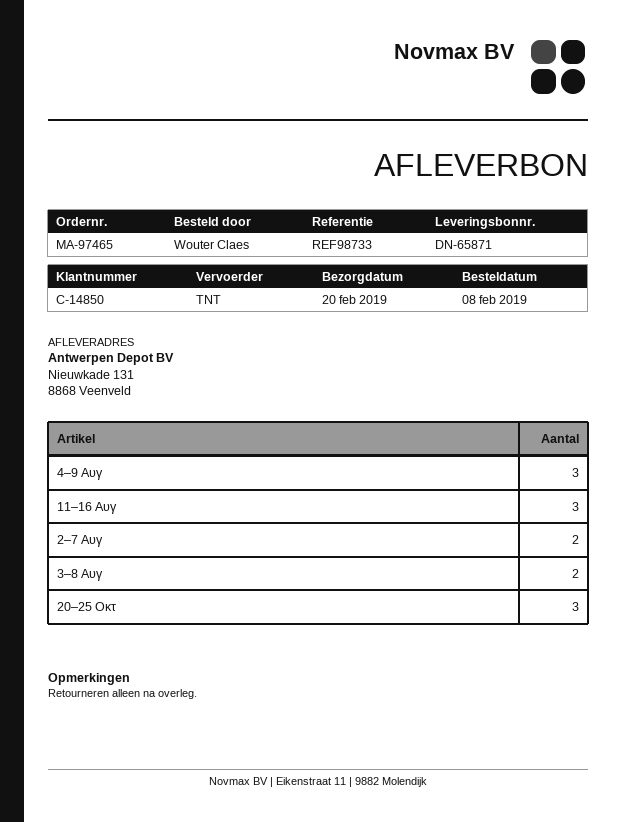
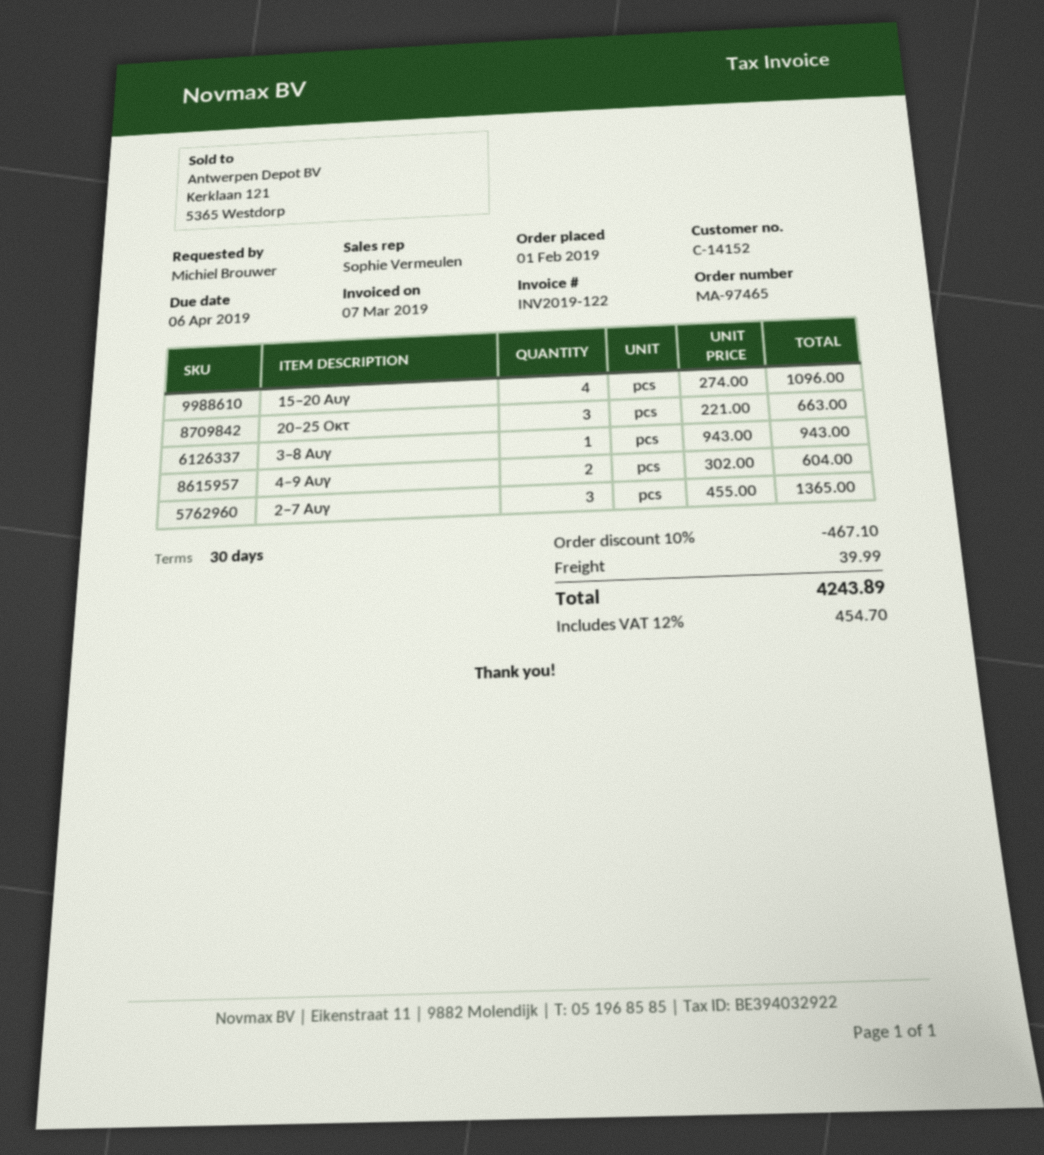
order date: 2019-02-08 -> 2019-02-01
customer number: C-14850 -> C-14152
ordered by: Wouter Claes -> Michiel Brouwer
4–9 Αυγ: 3 -> 2
11–16 Αυγ: 3 -> none
2–7 Αυγ: 2 -> 3
3–8 Αυγ: 2 -> 1
15–20 Αυγ: none -> 4

